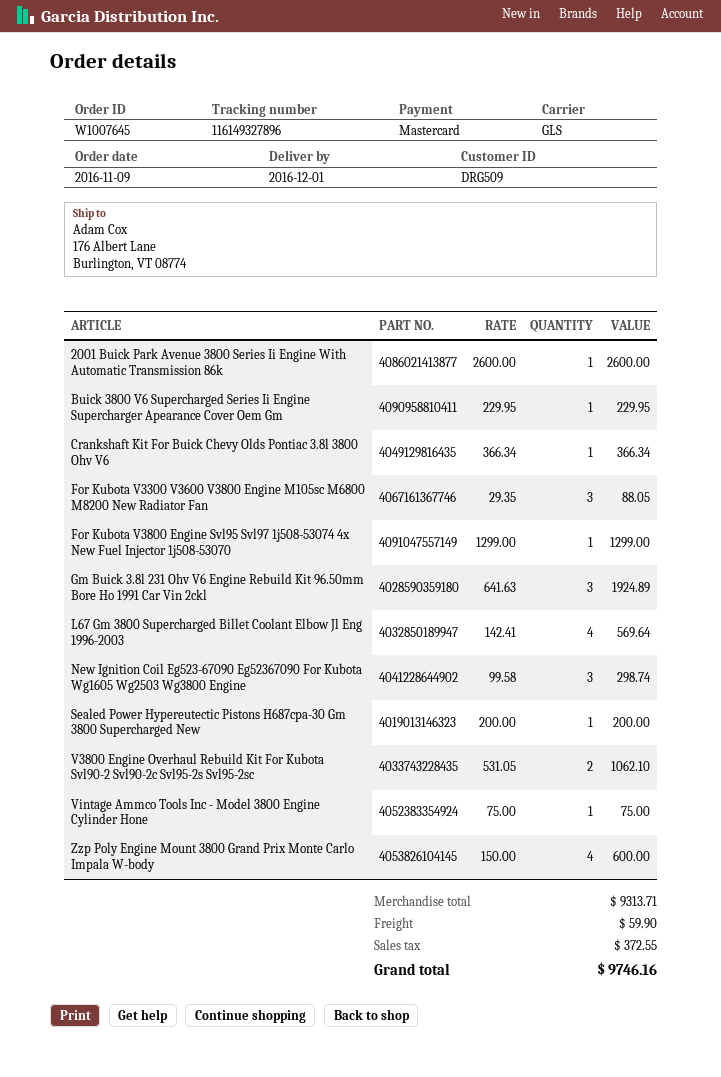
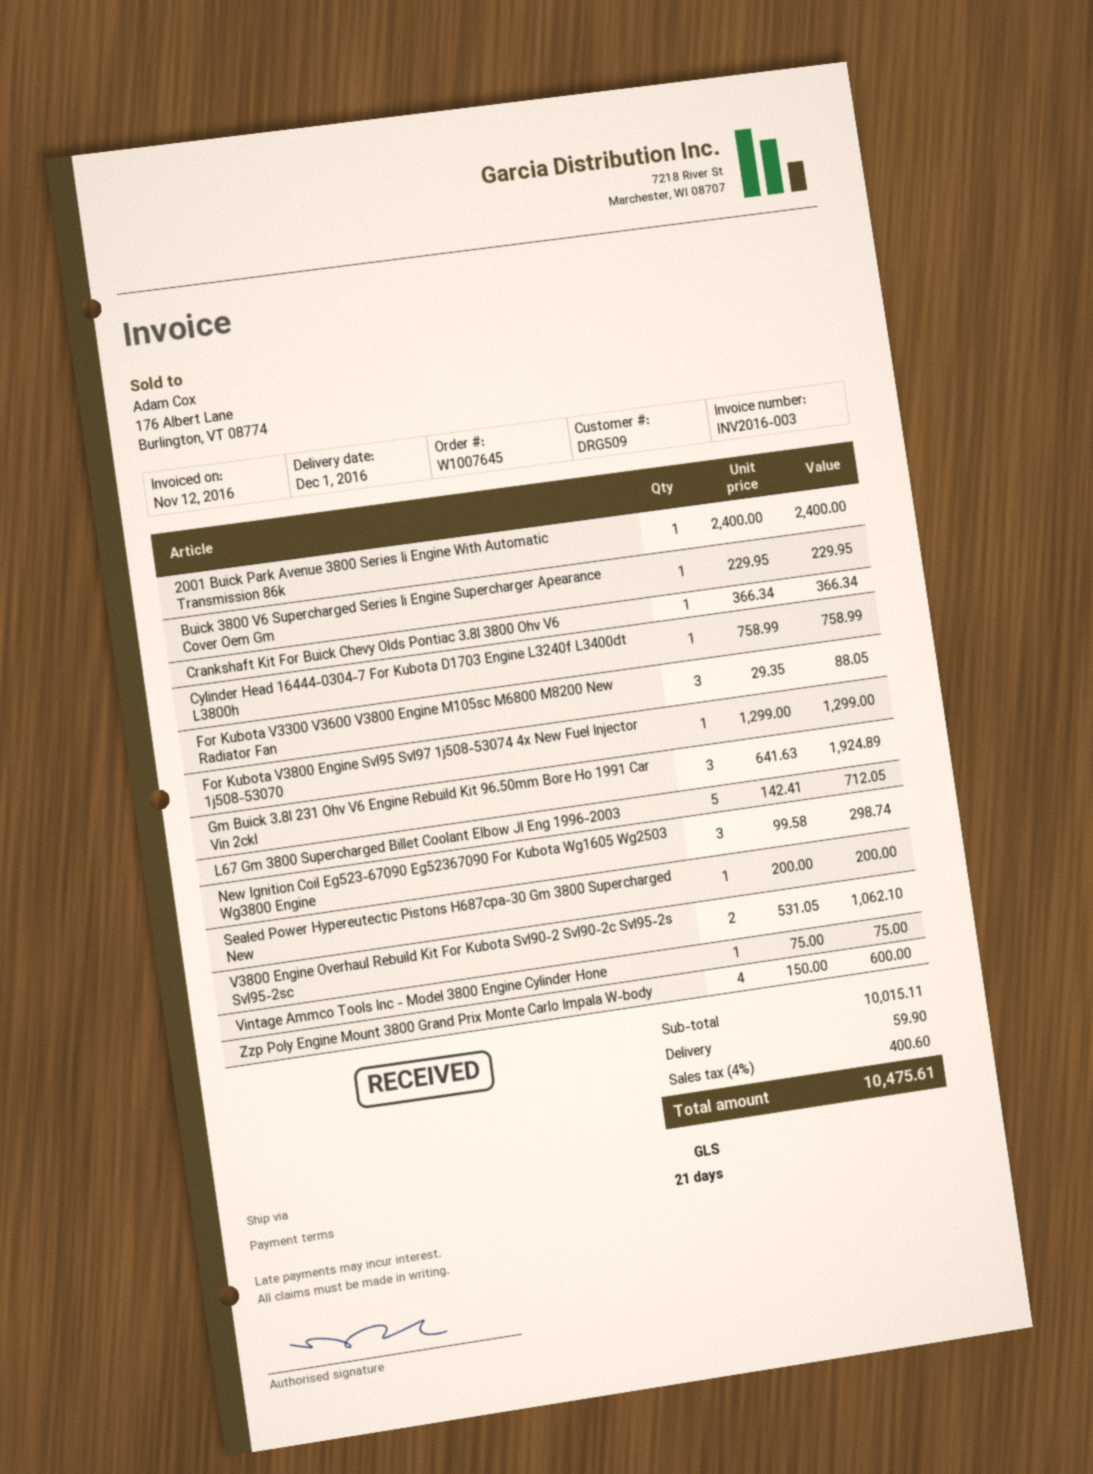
2001 Buick Park Avenue 3800 Series Ii Engine With Automatic Transmission 86k: 1 x 2600.00 = 2600.00 -> 1 x 2400.00 = 2400.00
L67 Gm 3800 Supercharged Billet Coolant Elbow Jl Eng 1996-2003: 4 x 142.41 = 569.64 -> 5 x 142.41 = 712.05
Cylinder Head 16444-0304-7 For Kubota D1703 Engine L3240f L3400dt L3800h: none -> 1 x 758.99 = 758.99
subtotal: 9313.71 -> 10015.11
tax: 372.55 -> 400.60
total: 9746.16 -> 10475.61

